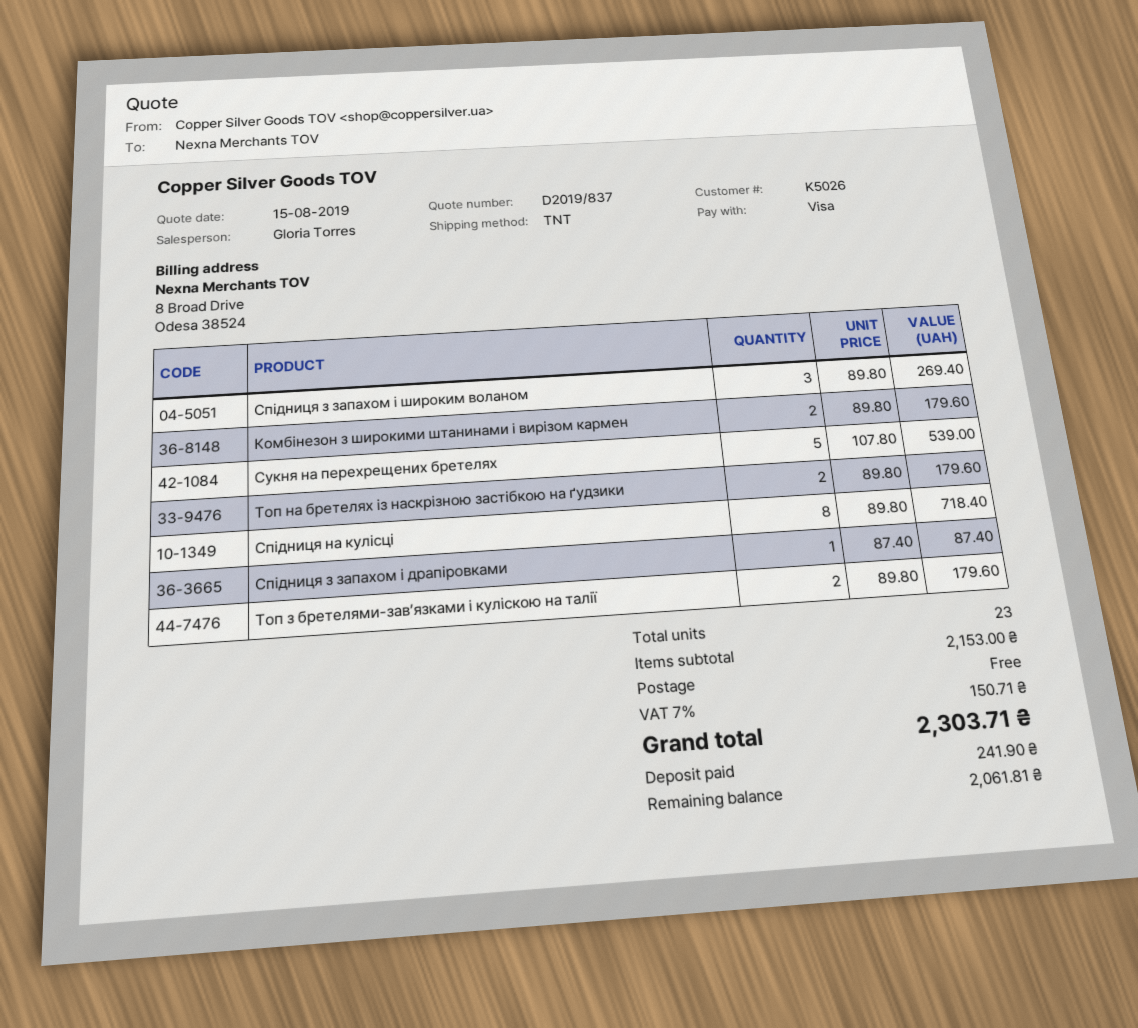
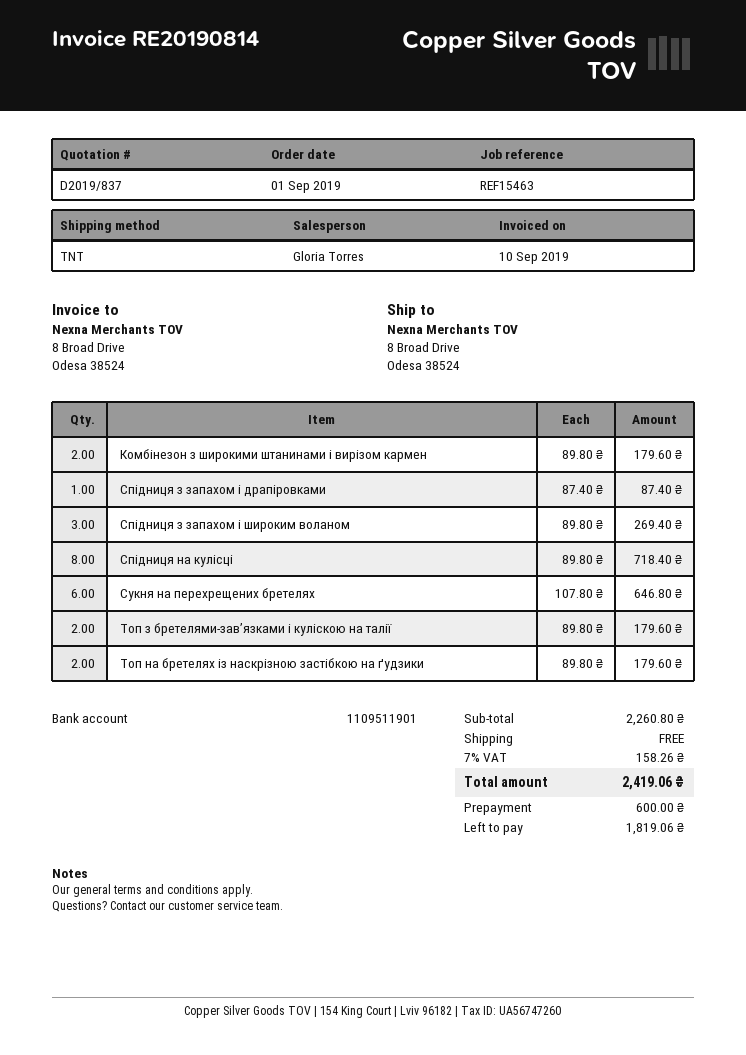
Сукня на перехрещених бретелях: 5 x 107.80 = 539.00 -> 6 x 107.80 = 646.80
subtotal: 2153.00 -> 2260.80
tax: 7% = 150.71 -> 7% = 158.26
total: 2303.71 -> 2419.06
deposit: 241.90 -> 600.00
balance: 2061.81 -> 1819.06

